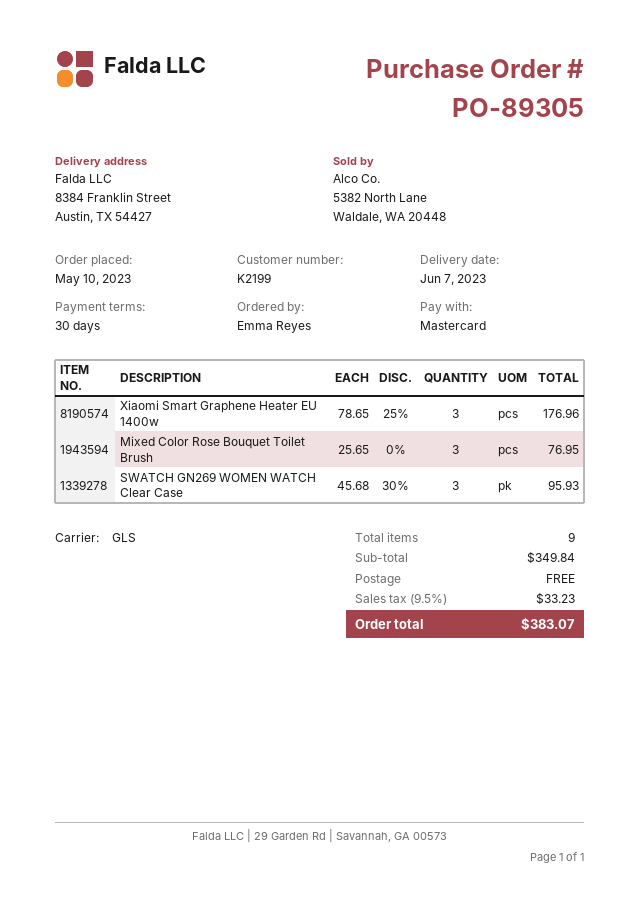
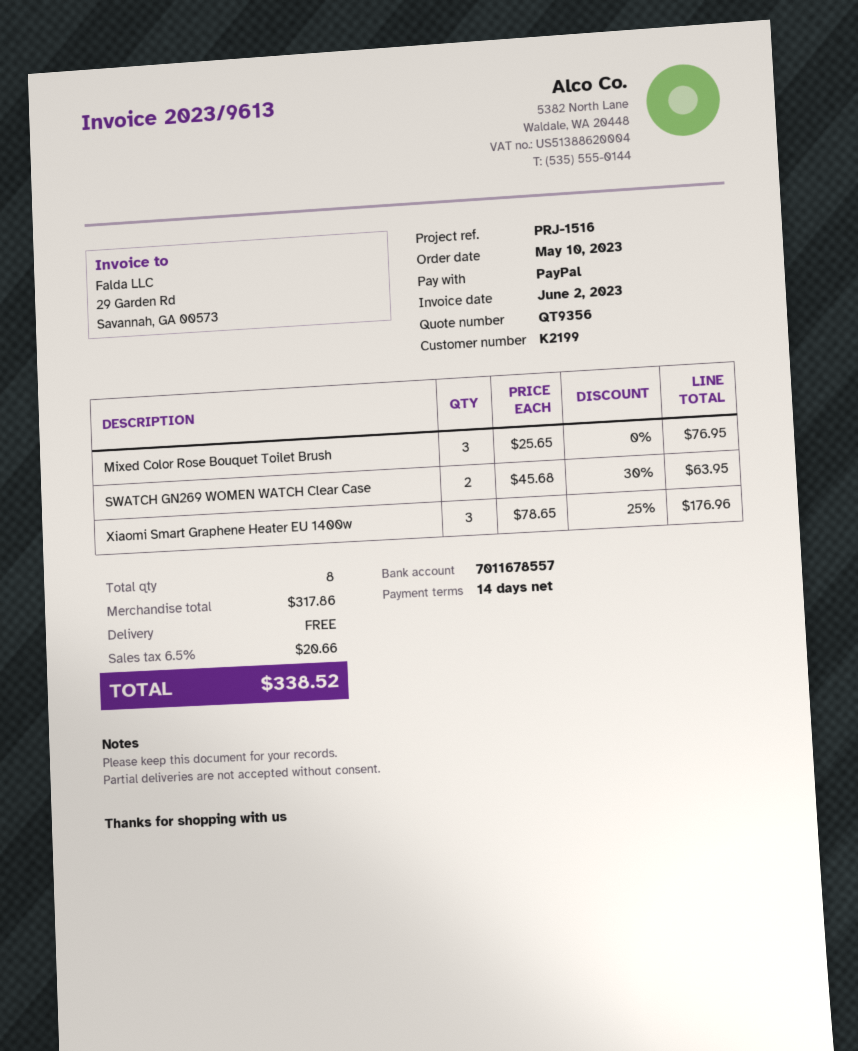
payment terms: 30 days -> 14 days
payment method: Mastercard -> PayPal
SWATCH GN269 WOMEN WATCH Clear Case: 3 x 45.68 - 30% = 95.93 -> 2 x 45.68 - 30% = 63.95
total quantity: 9 -> 8
subtotal: 349.84 -> 317.86
tax: 9.5% = 33.23 -> 6.5% = 20.66
total: 383.07 -> 338.52

